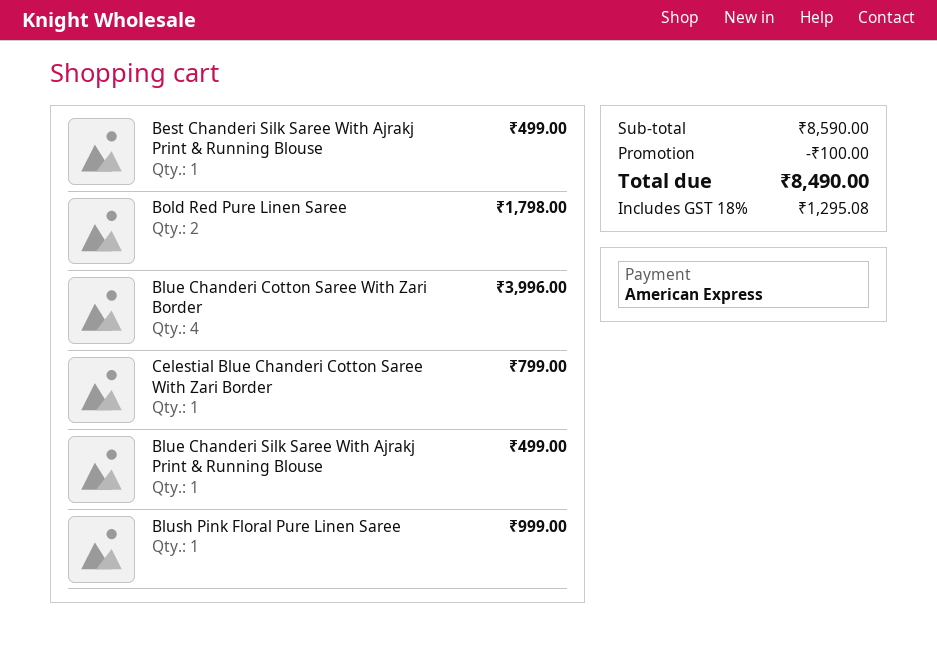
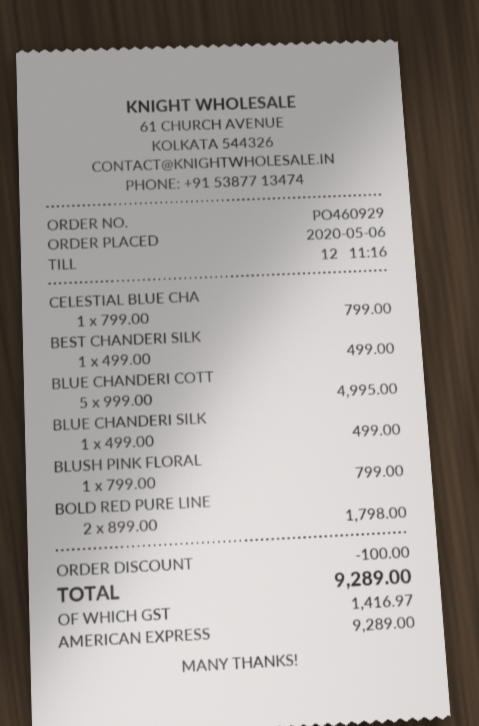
Blue Chanderi Cotton Saree With Zari Border: 4 for 3996.00 -> 5 for 4995.00
Blush Pink Floral Pure Linen Saree: 1 for 999.00 -> 1 for 799.00
tax: 1295.08 -> 1416.97
total: 8490.00 -> 9289.00

